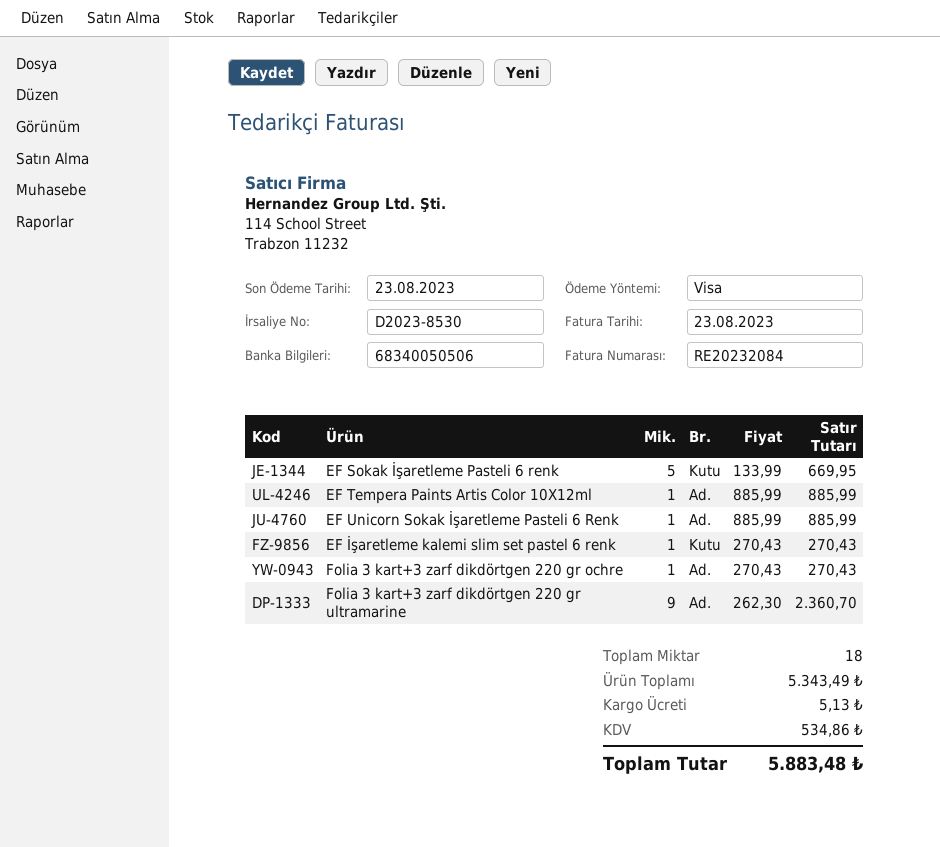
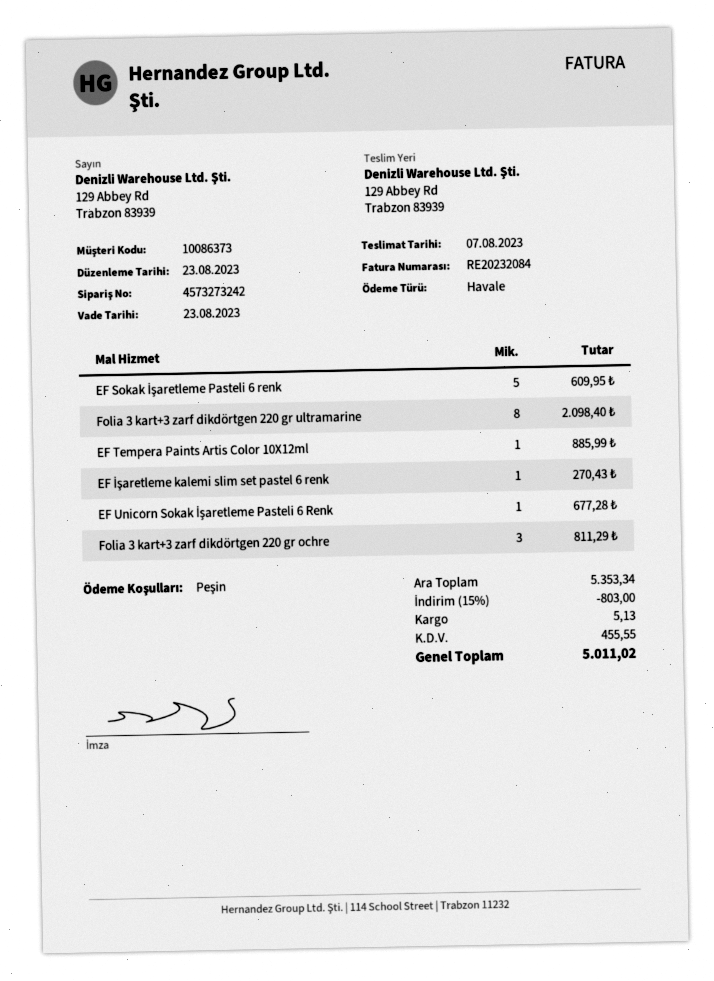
payment method: Visa -> bank transfer
EF Sokak İşaretleme Pasteli 6 renk: 5 for 669.95 -> 5 for 609.95
EF Unicorn Sokak İşaretleme Pasteli 6 Renk: 1 for 885.99 -> 1 for 677.28
Folia 3 kart+3 zarf dikdörtgen 220 gr ochre: 1 for 270.43 -> 3 for 811.29
Folia 3 kart+3 zarf dikdörtgen 220 gr ultramarine: 9 for 2360.70 -> 8 for 2098.40
subtotal: 5343.49 -> 5353.34
discount: none -> 15% = 803.00
tax: 534.86 -> 455.55
total: 5883.48 -> 5011.02

